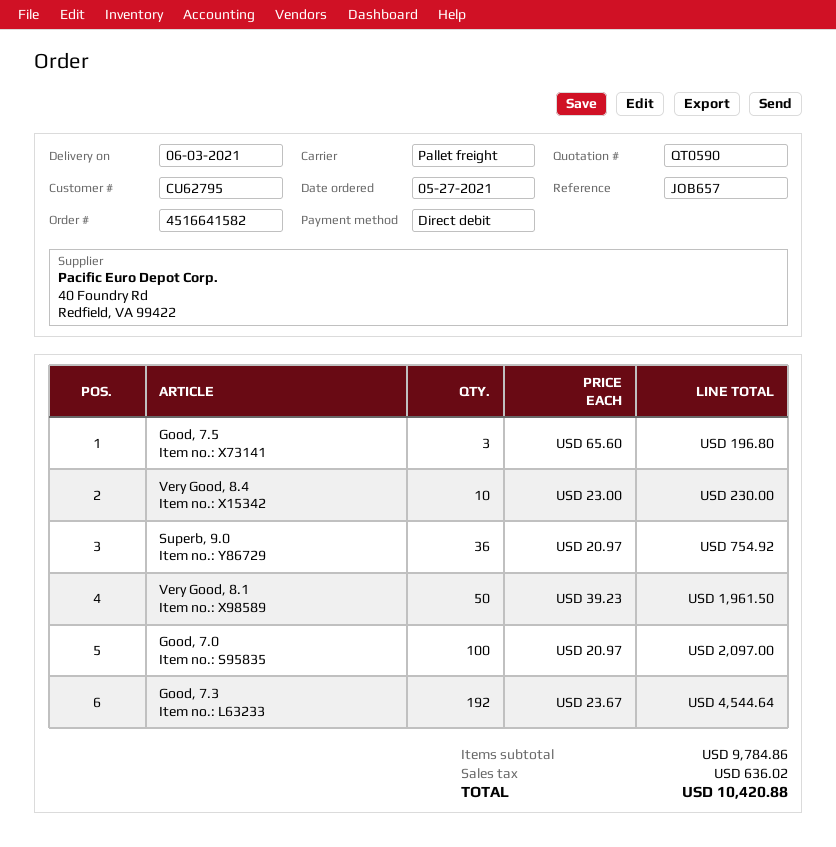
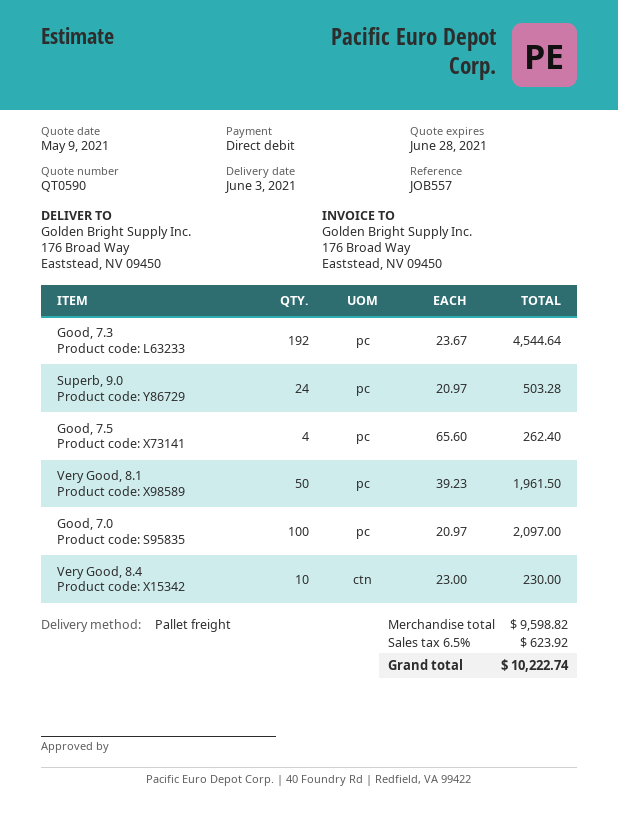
reference: JOB657 -> JOB557
Good, 7.5: 3 x 65.60 = 196.80 -> 4 x 65.60 = 262.40
Superb, 9.0: 36 x 20.97 = 754.92 -> 24 x 20.97 = 503.28
subtotal: 9784.86 -> 9598.82
tax: 636.02 -> 623.92
total: 10420.88 -> 10222.74

